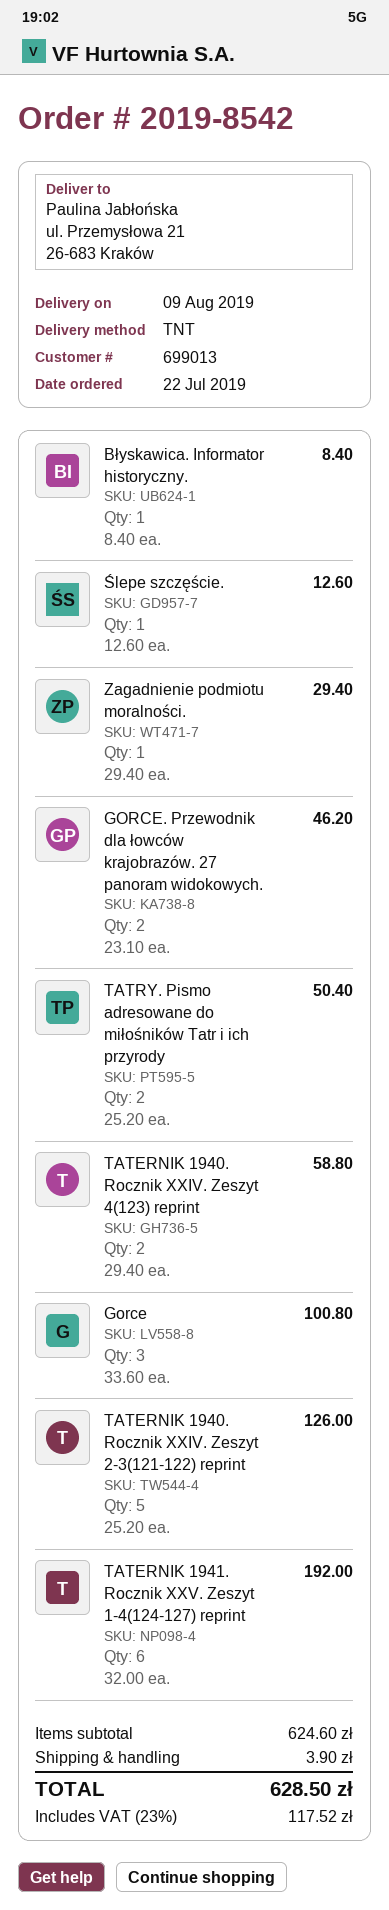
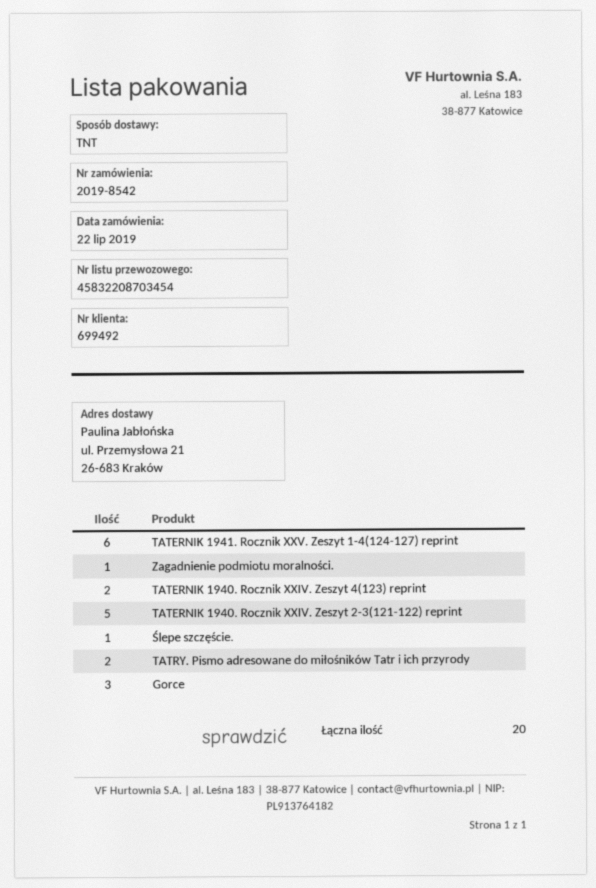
customer number: 699013 -> 699492
Błyskawica. Informator historyczny.: 1 -> none
GORCE. Przewodnik dla łowców krajobrazów. 27 panoram widokowych.: 2 -> none

